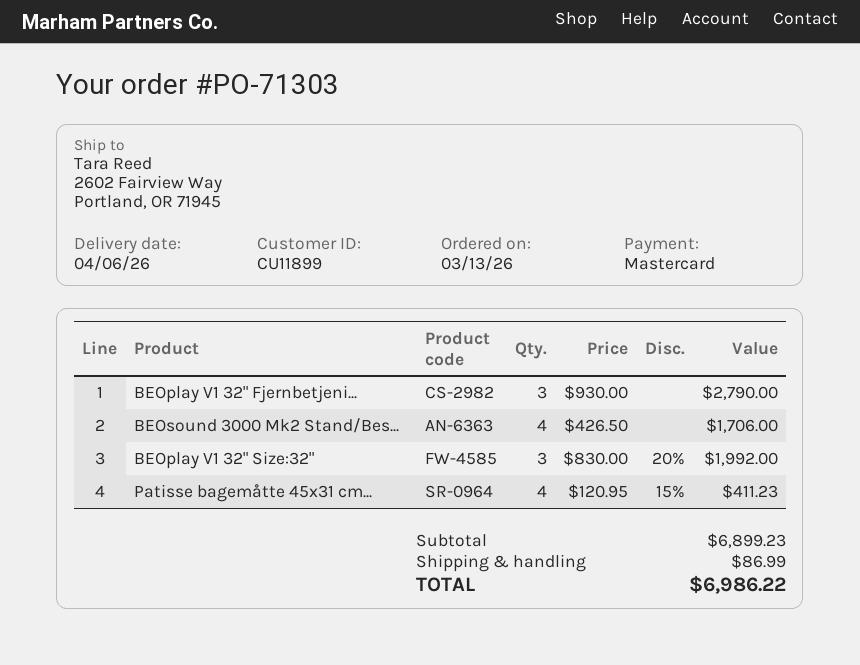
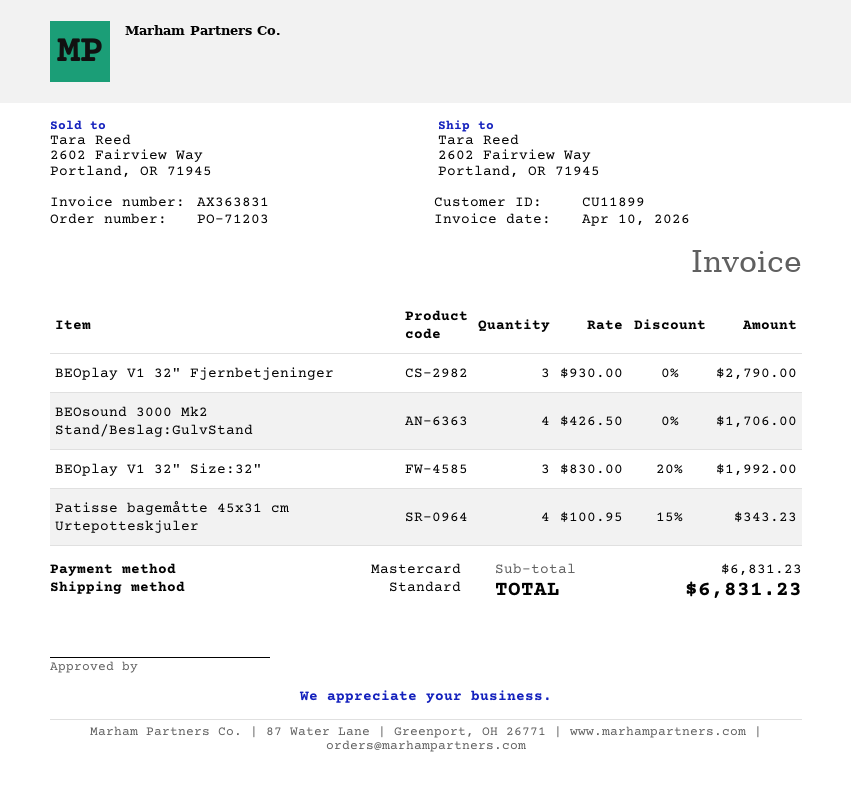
order number: PO-71303 -> PO-71203
Patisse bagemåtte 45x31 cm...: 4 x 120.95 - 15% = 411.23 -> 4 x 100.95 - 15% = 343.23
subtotal: 6899.23 -> 6831.23
shipping: 86.99 -> none
total: 6986.22 -> 6831.23

